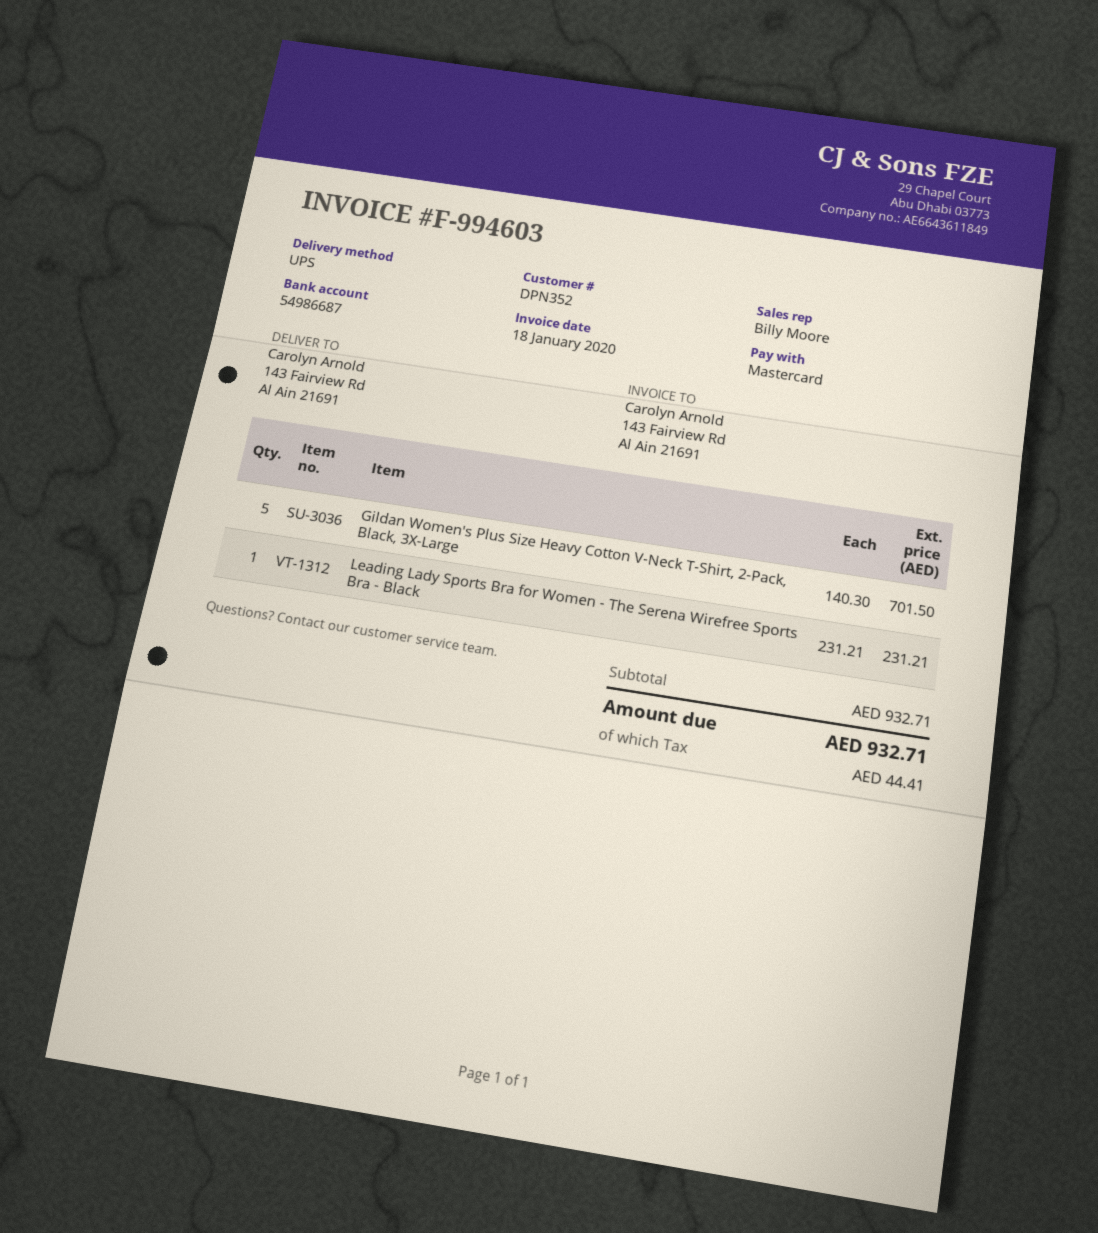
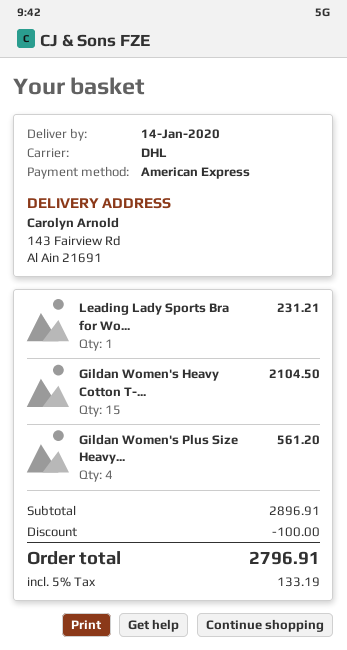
payment method: Mastercard -> American Express
shipping method: UPS -> DHL
Gildan Women's Plus Size Heavy Cotton V-Neck T-Shirt, 2-Pack, Black, 3X-Large: 5 for 701.50 -> 4 for 561.20
Gildan Women's Heavy Cotton T-...: none -> 15 for 2104.50
subtotal: 932.71 -> 2896.91
discount: none -> 100.00
tax: 44.41 -> 133.19
total: 932.71 -> 2796.91

